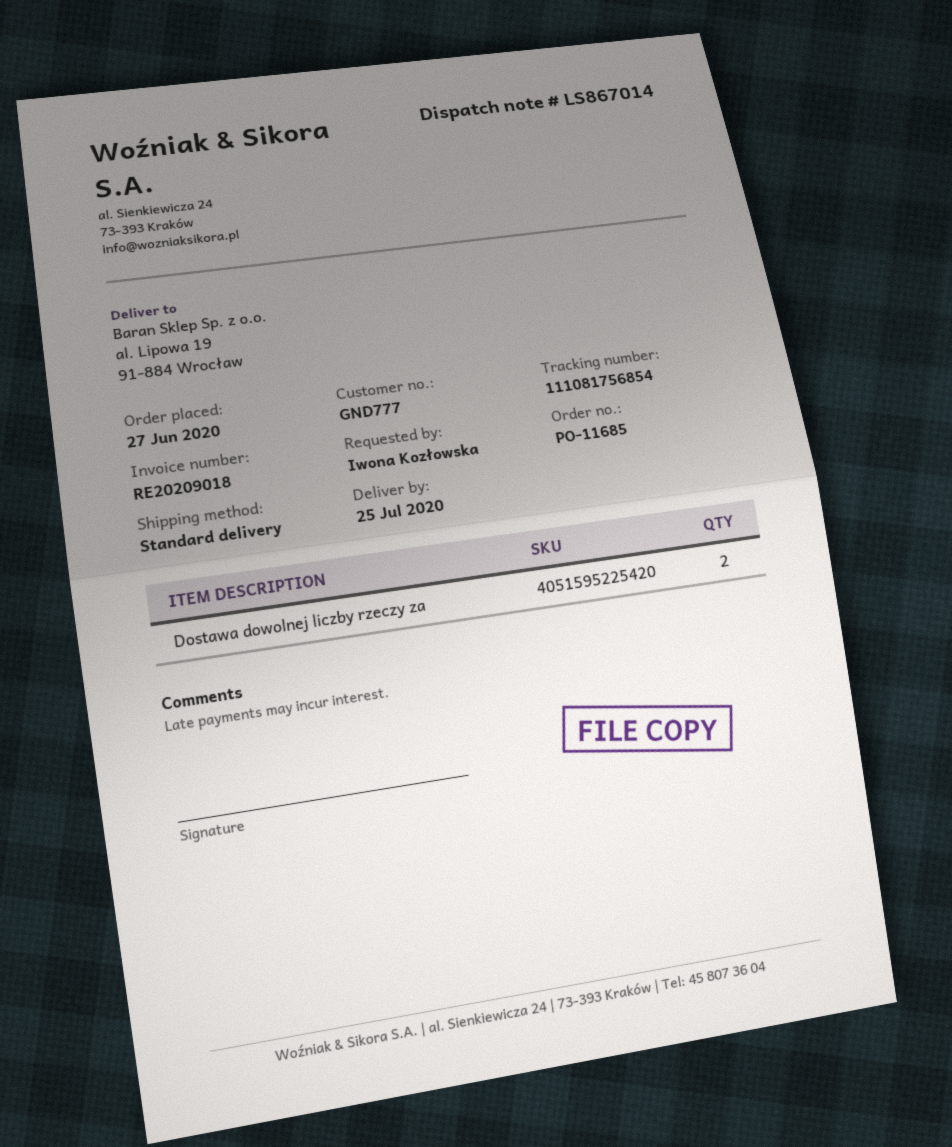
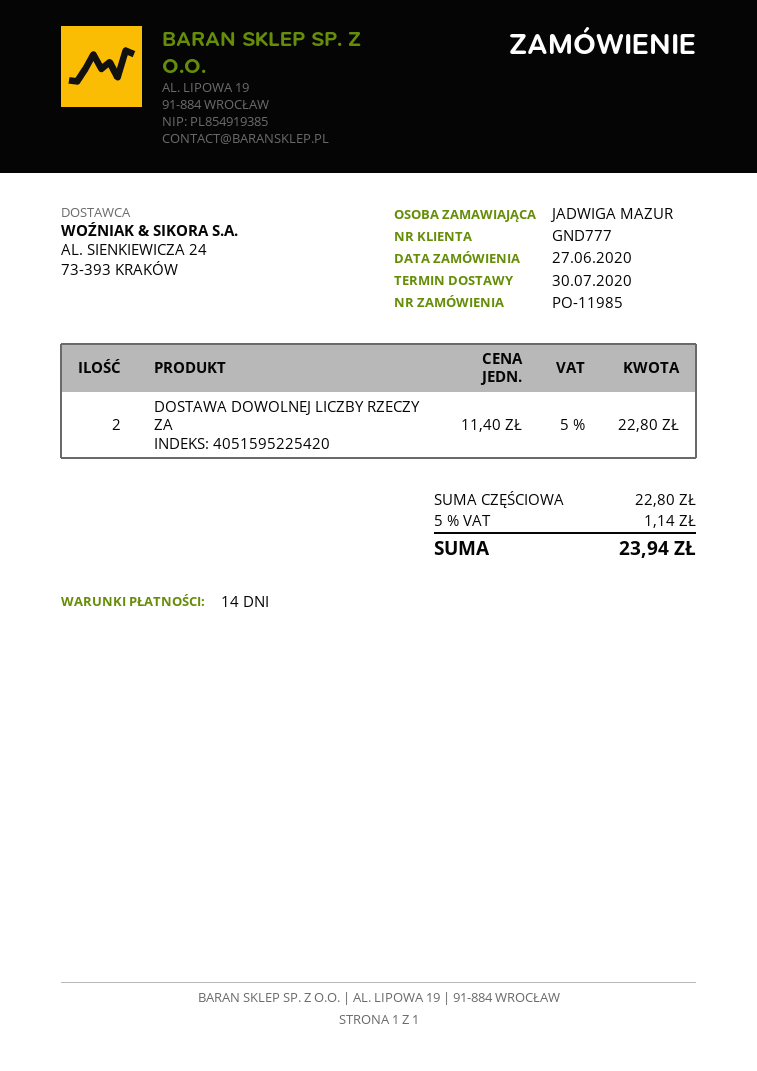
order number: PO-11685 -> PO-11985
delivery date: 2020-07-25 -> 2020-07-30
ordered by: Iwona Kozłowska -> JADWIGA MAZUR

